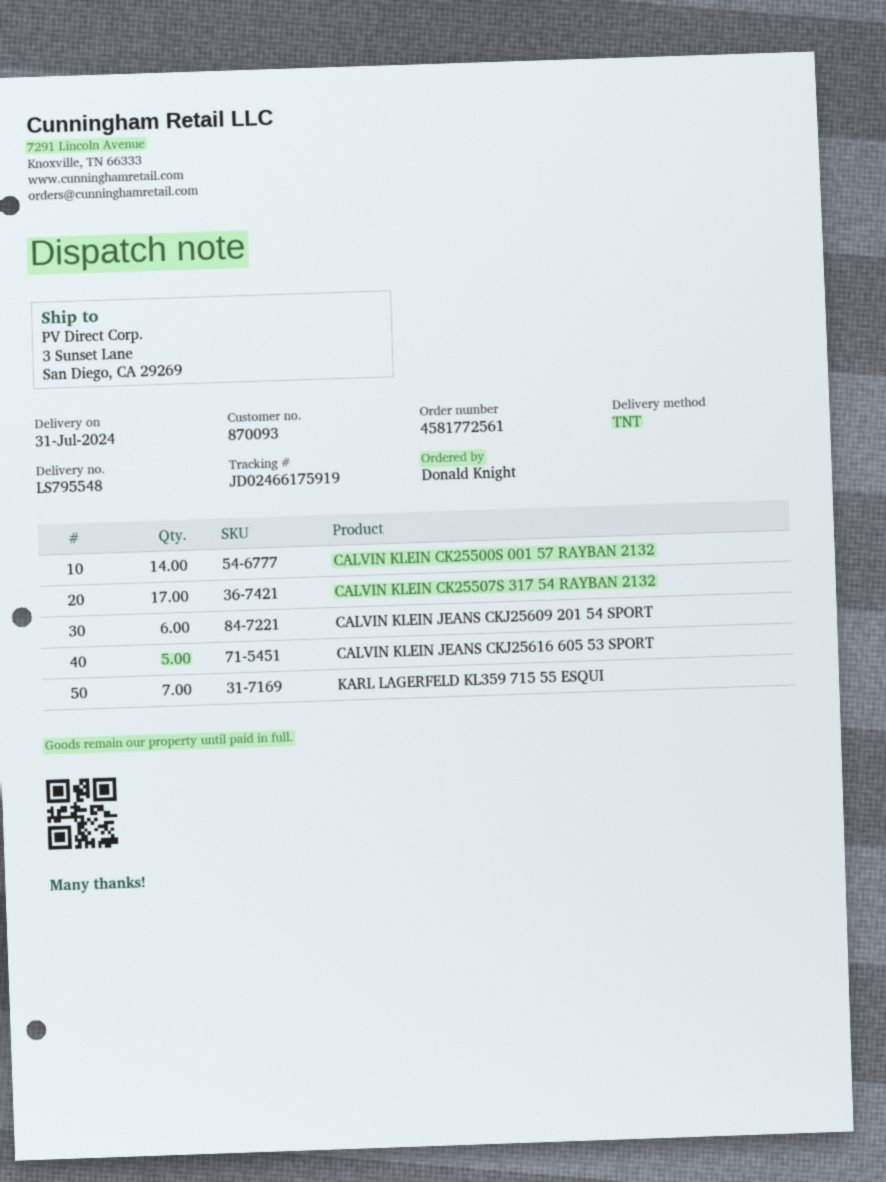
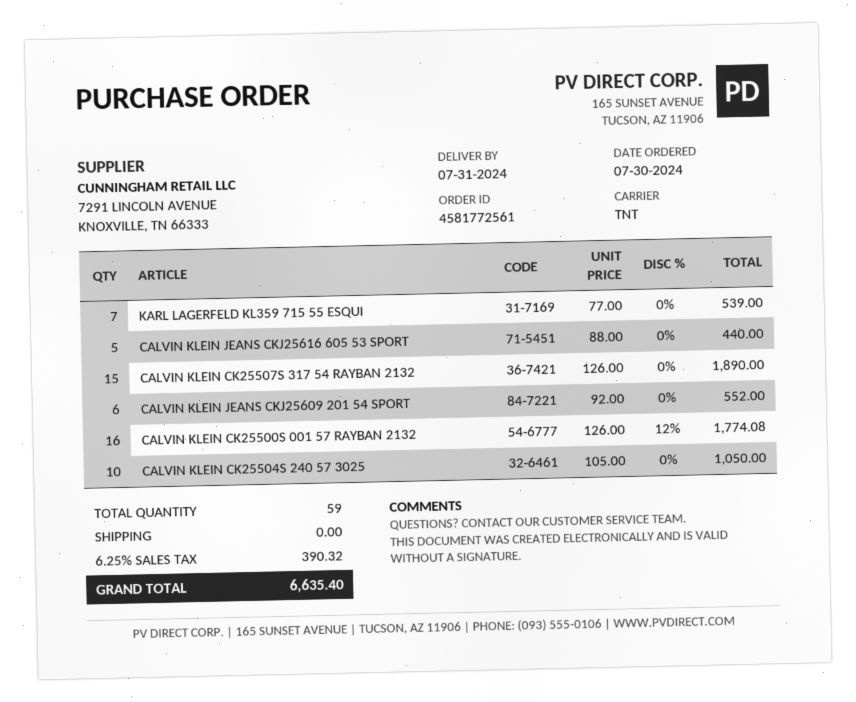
CALVIN KLEIN CK25500S 001 57 RAYBAN 2132: 14 -> 16
CALVIN KLEIN CK25507S 317 54 RAYBAN 2132: 17 -> 15
CALVIN KLEIN CK25504S 240 57 3025: none -> 10

